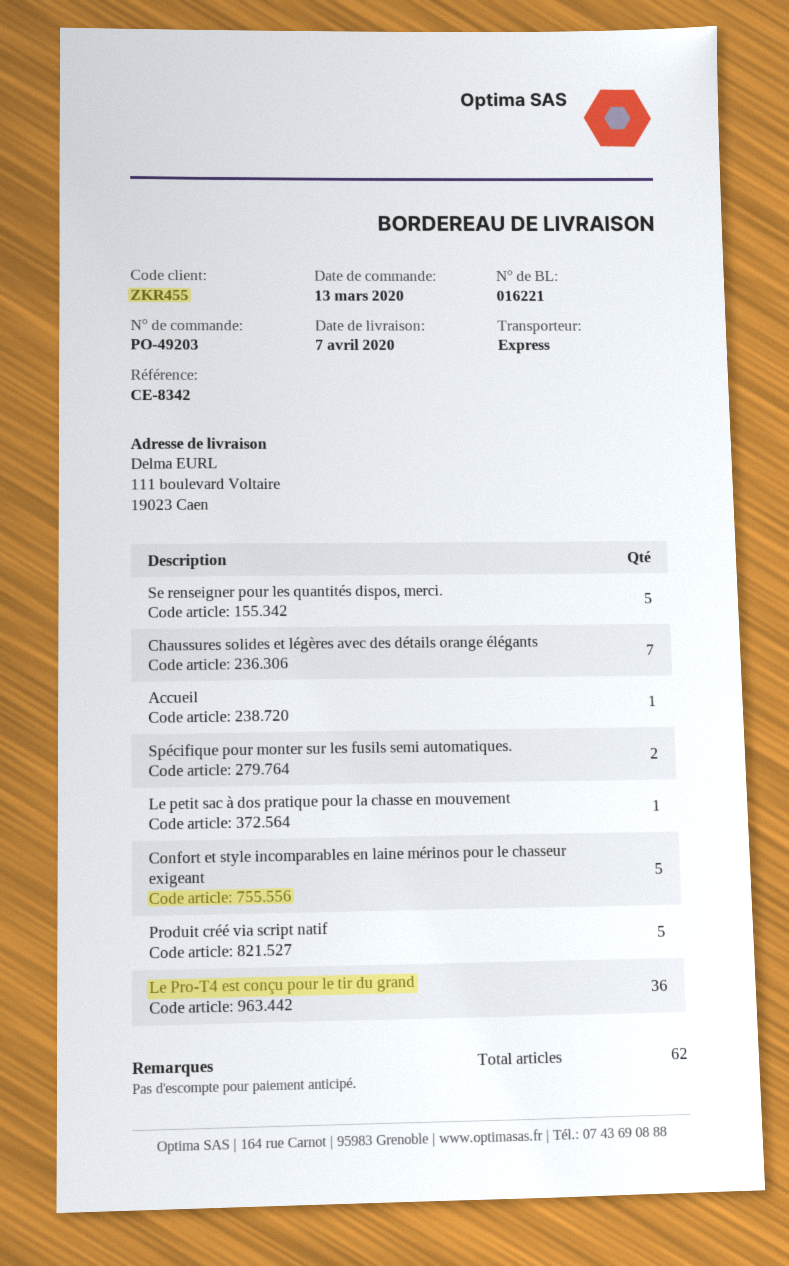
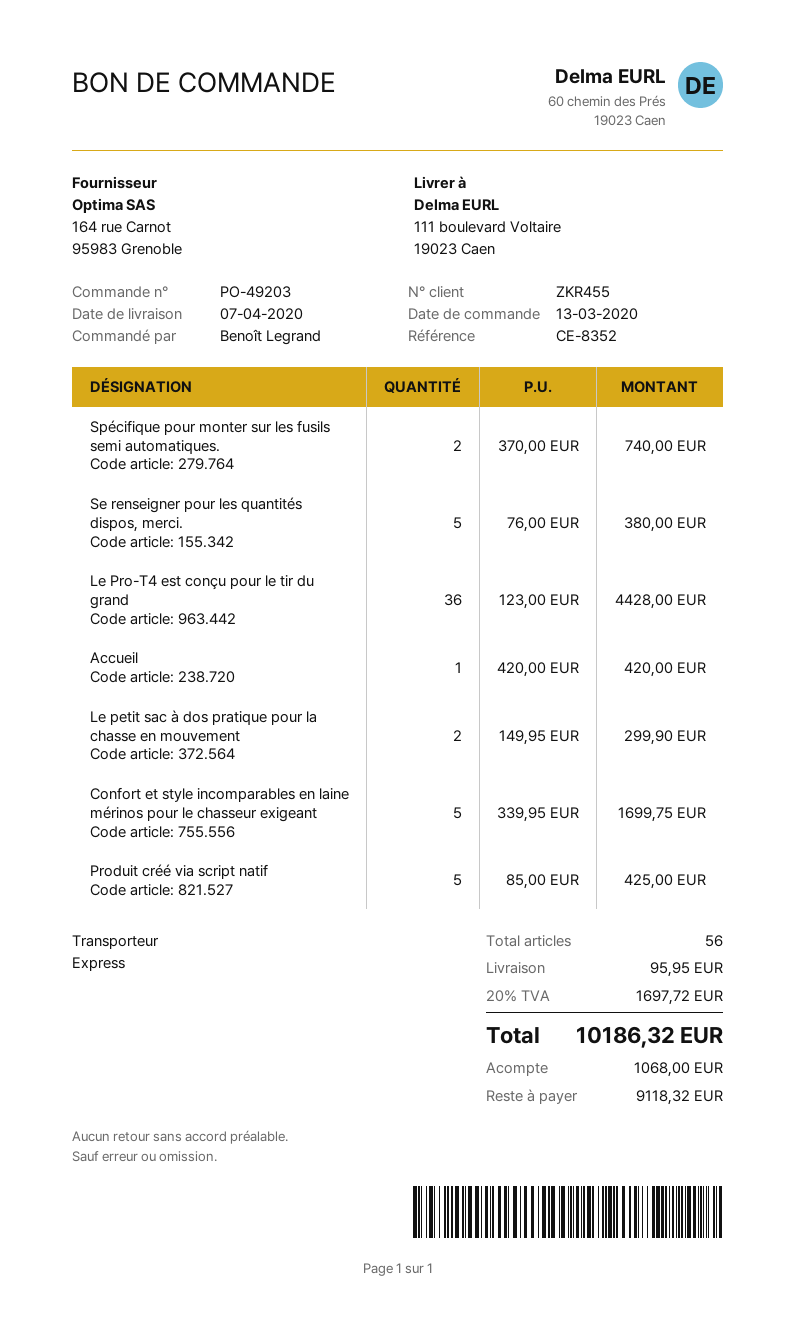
reference: CE-8342 -> CE-8352
Chaussures solides et légères avec des détails orange élégants: 7 -> none
Le petit sac à dos pratique pour la chasse en mouvement: 1 -> 2
total quantity: 62 -> 56

